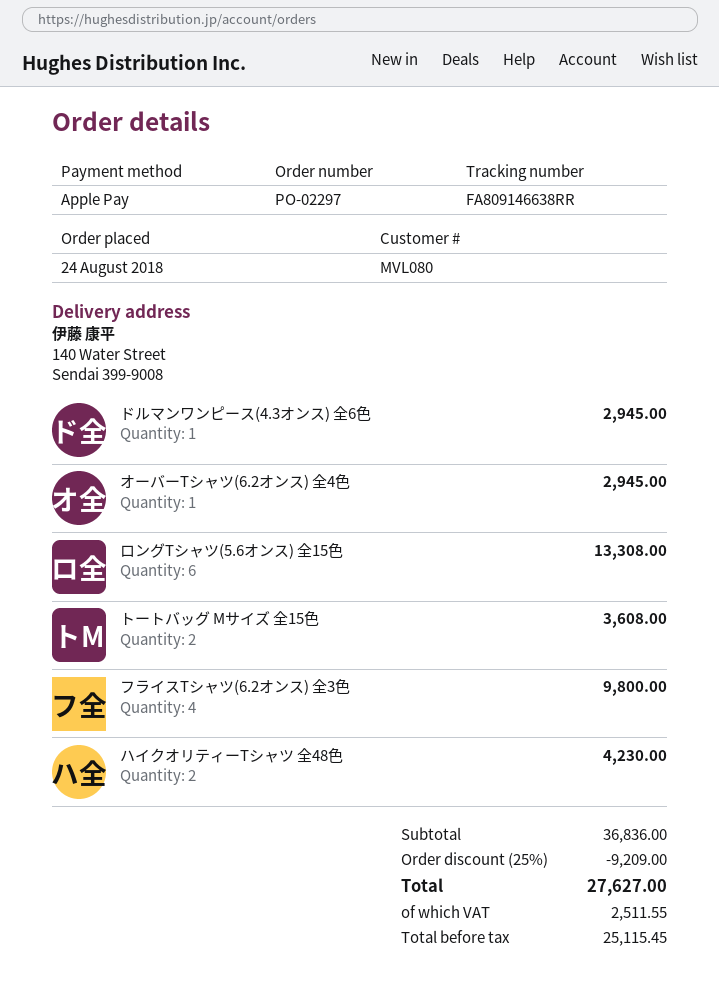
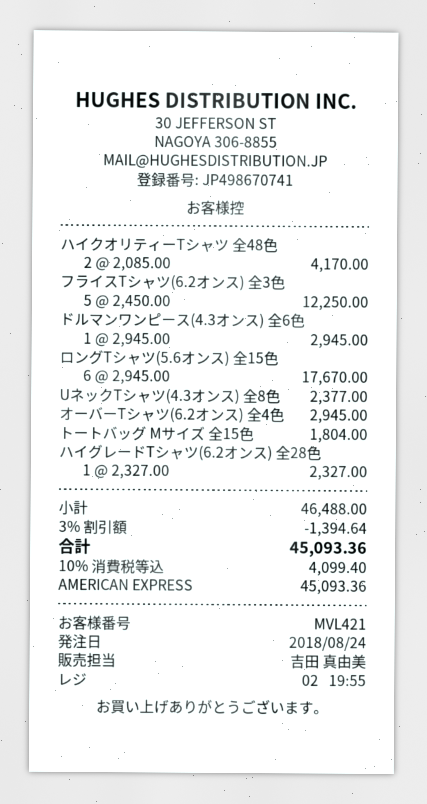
customer number: MVL080 -> MVL421
payment method: Apple Pay -> American Express
ロングTシャツ(5.6オンス) 全15色: 6 for 13308.00 -> 6 for 17670.00
トートバッグ Mサイズ 全15色: 2 for 3608.00 -> 1 for 1804.00
フライスTシャツ(6.2オンス) 全3色: 4 for 9800.00 -> 5 for 12250.00
ハイクオリティーTシャツ 全48色: 2 for 4230.00 -> 2 for 4170.00
UネックTシャツ(4.3オンス) 全8色: none -> 1 for 2377.00
ハイグレードTシャツ(6.2オンス) 全28色: none -> 1 for 2327.00
subtotal: 36836.00 -> 46488.00
discount: 25% = 9209.00 -> 3% = 1394.64
tax: 2511.55 -> 4099.40
total: 27627.00 -> 45093.36

